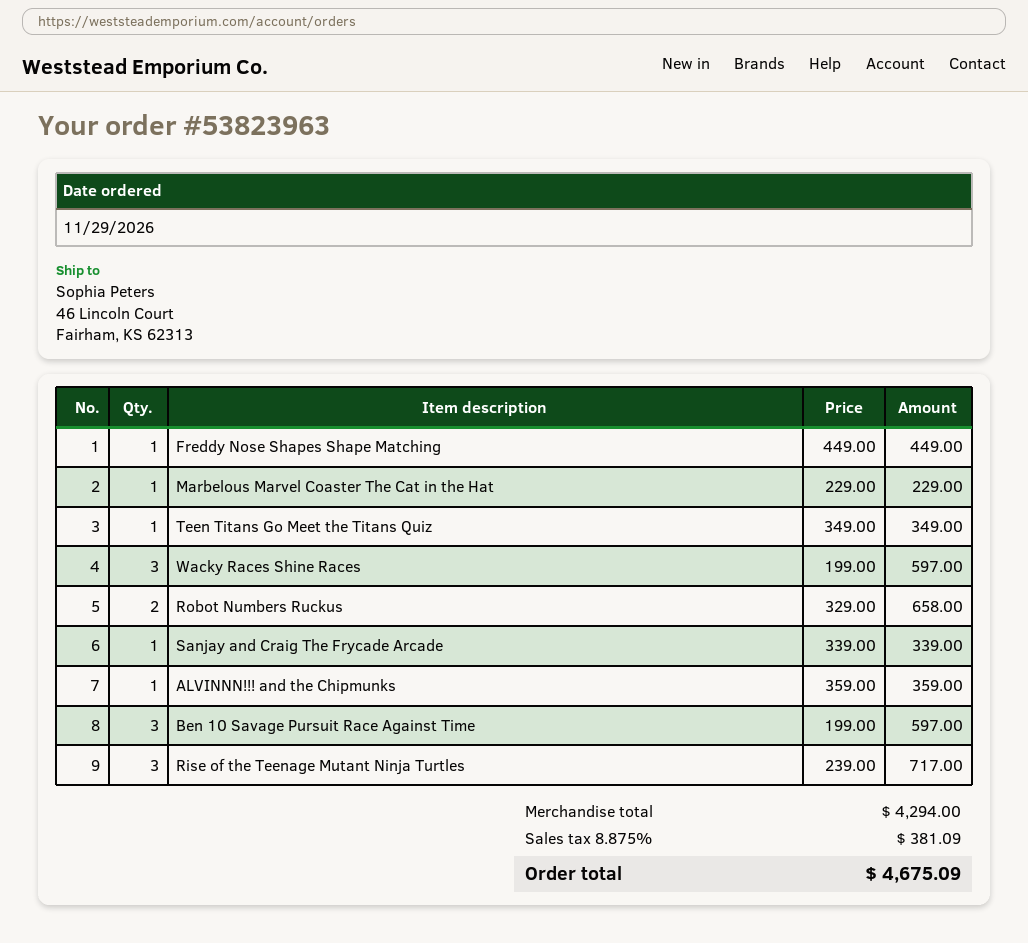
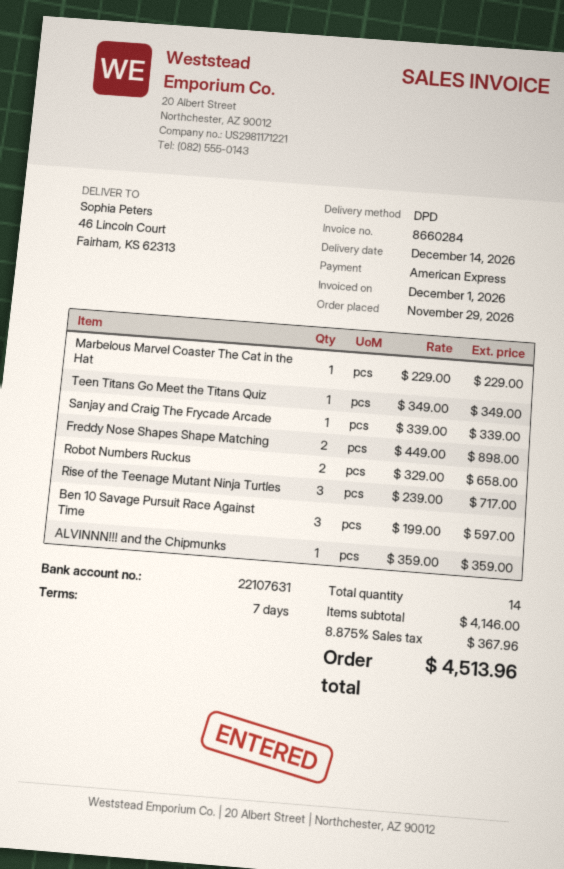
Freddy Nose Shapes Shape Matching: 1 x 449.00 = 449.00 -> 2 x 449.00 = 898.00
Wacky Races Shine Races: 3 x 199.00 = 597.00 -> none
subtotal: 4294.00 -> 4146.00
tax: 8.875% = 381.09 -> 8.875% = 367.96
total: 4675.09 -> 4513.96

